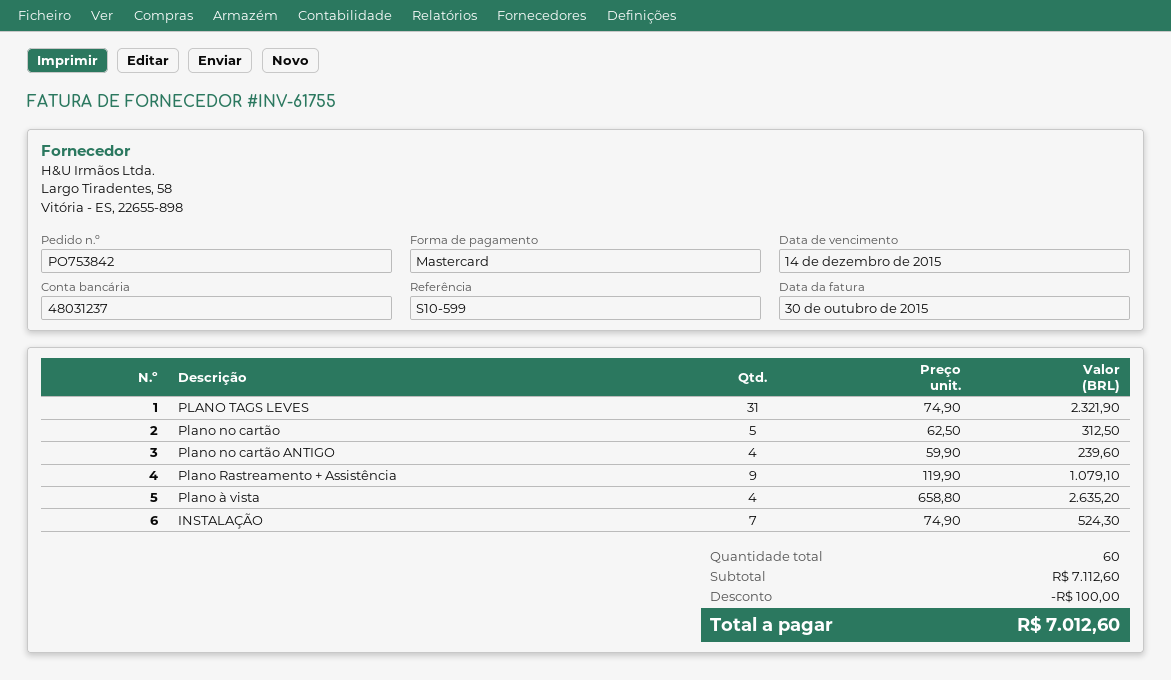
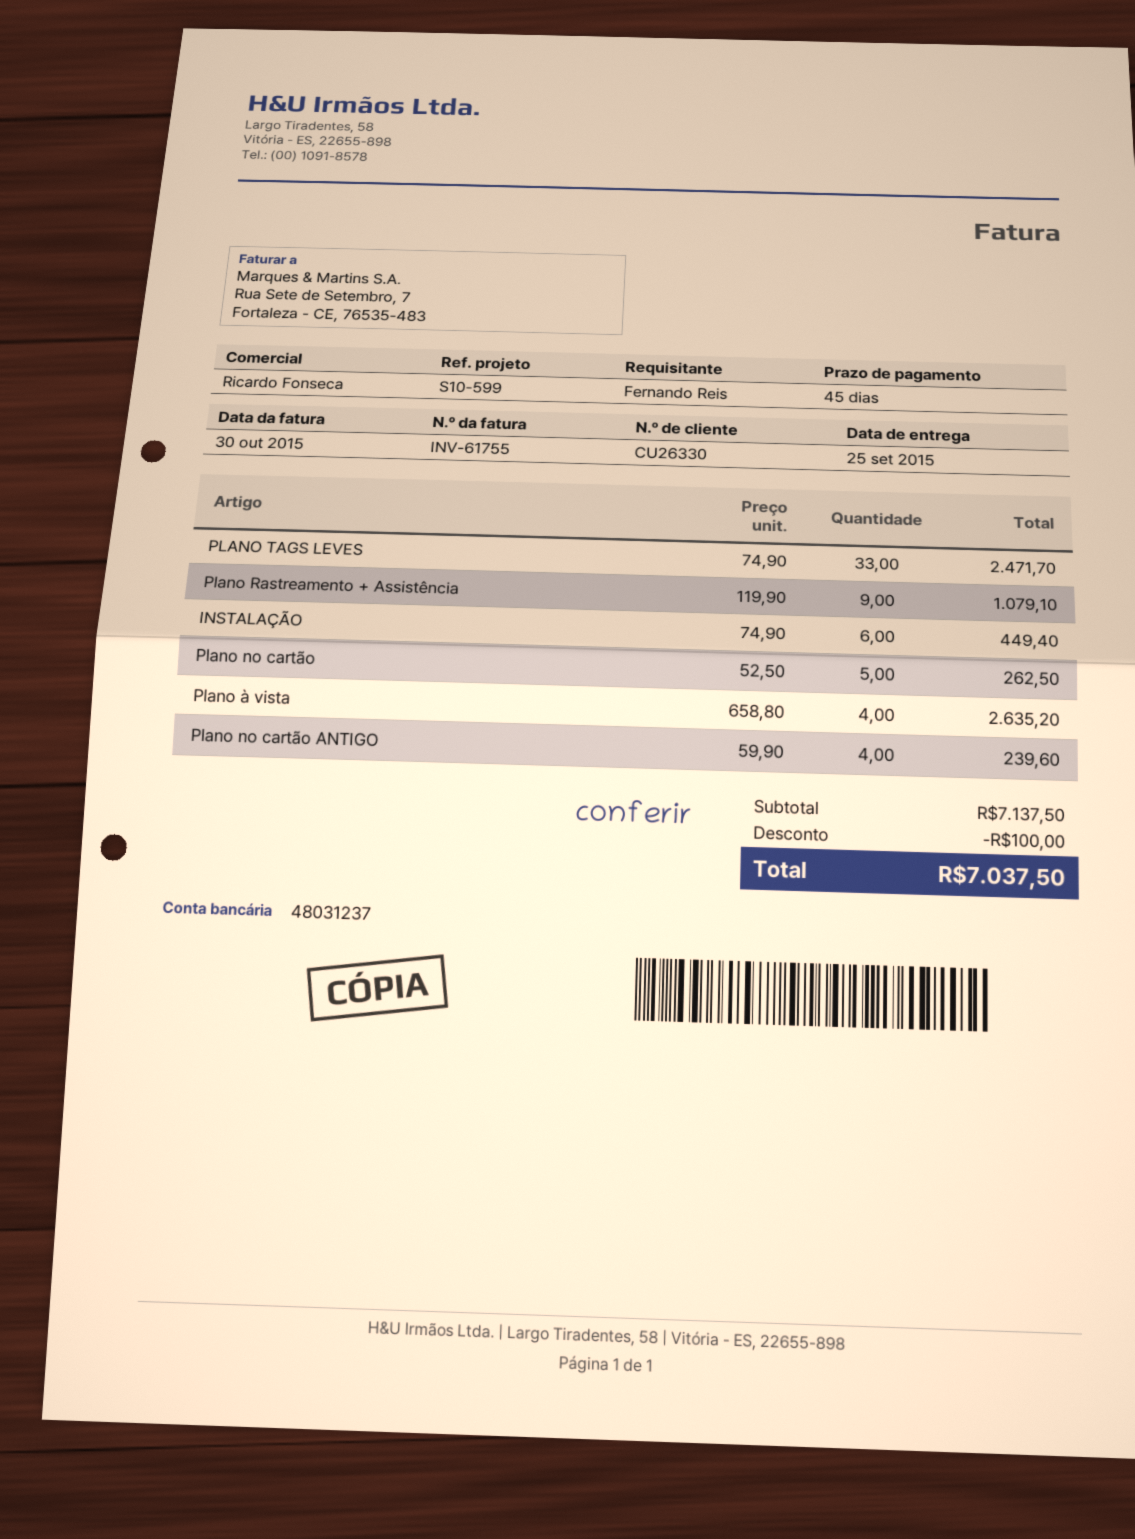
PLANO TAGS LEVES: 31 x 74.90 = 2321.90 -> 33 x 74.90 = 2471.70
Plano no cartão: 5 x 62.50 = 312.50 -> 5 x 52.50 = 262.50
INSTALAÇÃO: 7 x 74.90 = 524.30 -> 6 x 74.90 = 449.40
subtotal: 7112.60 -> 7137.50
total: 7012.60 -> 7037.50

